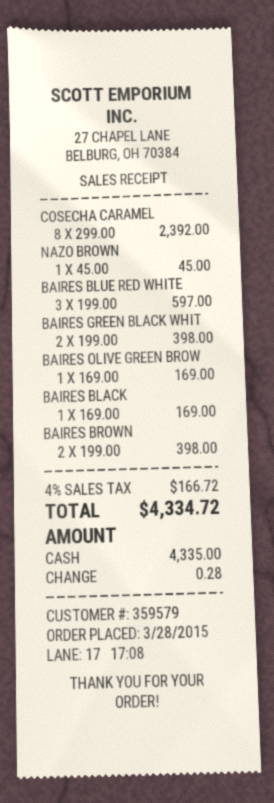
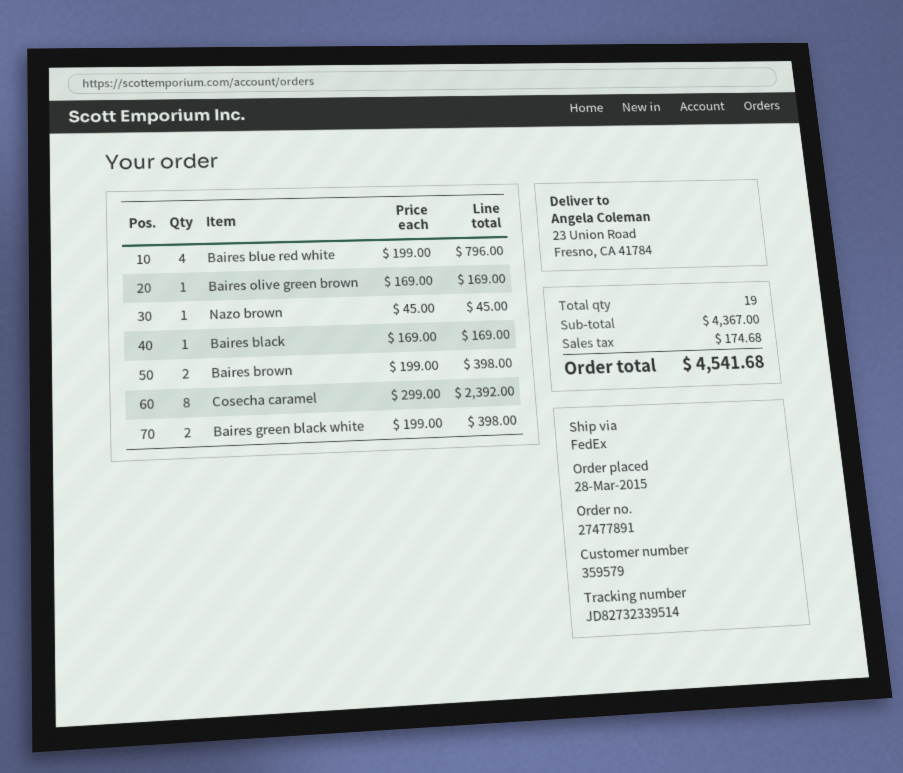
BAIRES BLUE RED WHITE: 3 x 199.00 = 597.00 -> 4 x 199.00 = 796.00
tax: 166.72 -> 174.68
total: 4334.72 -> 4541.68

